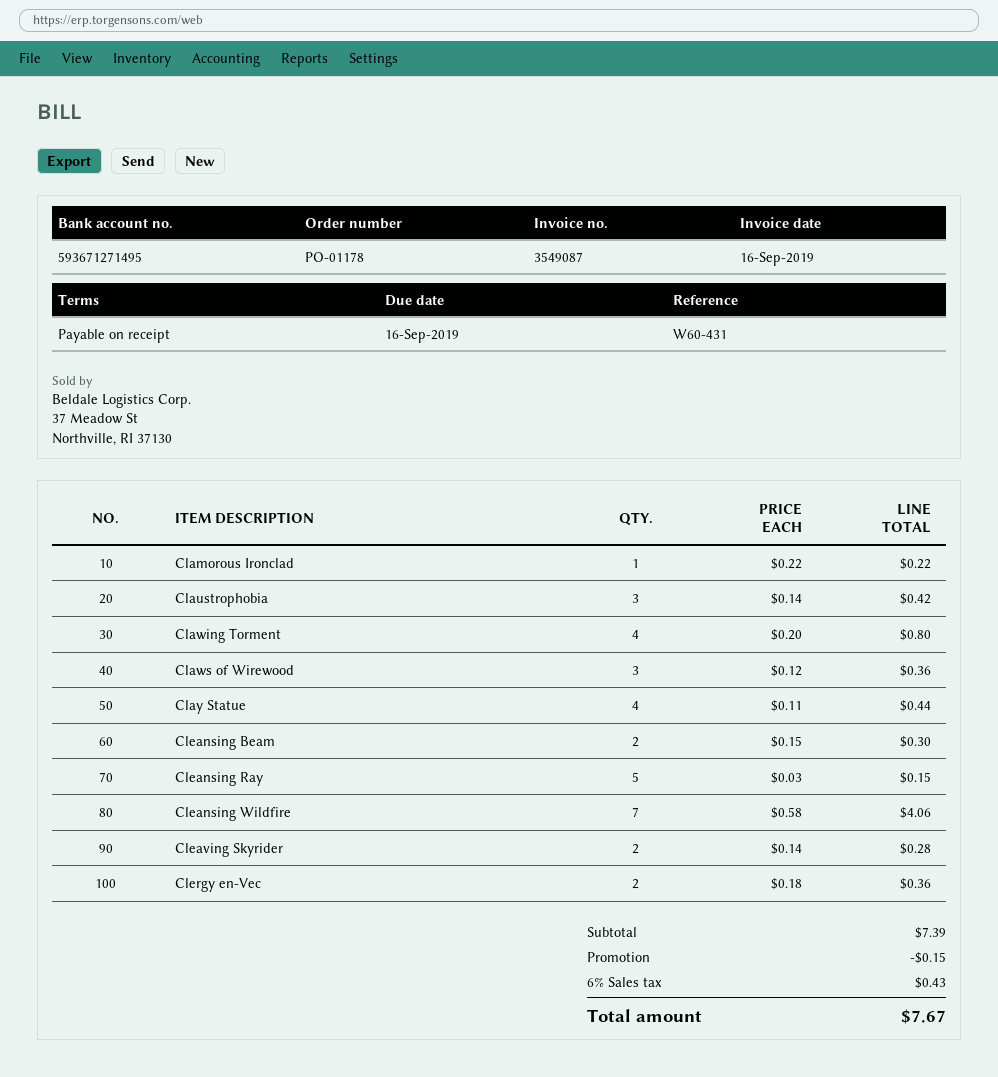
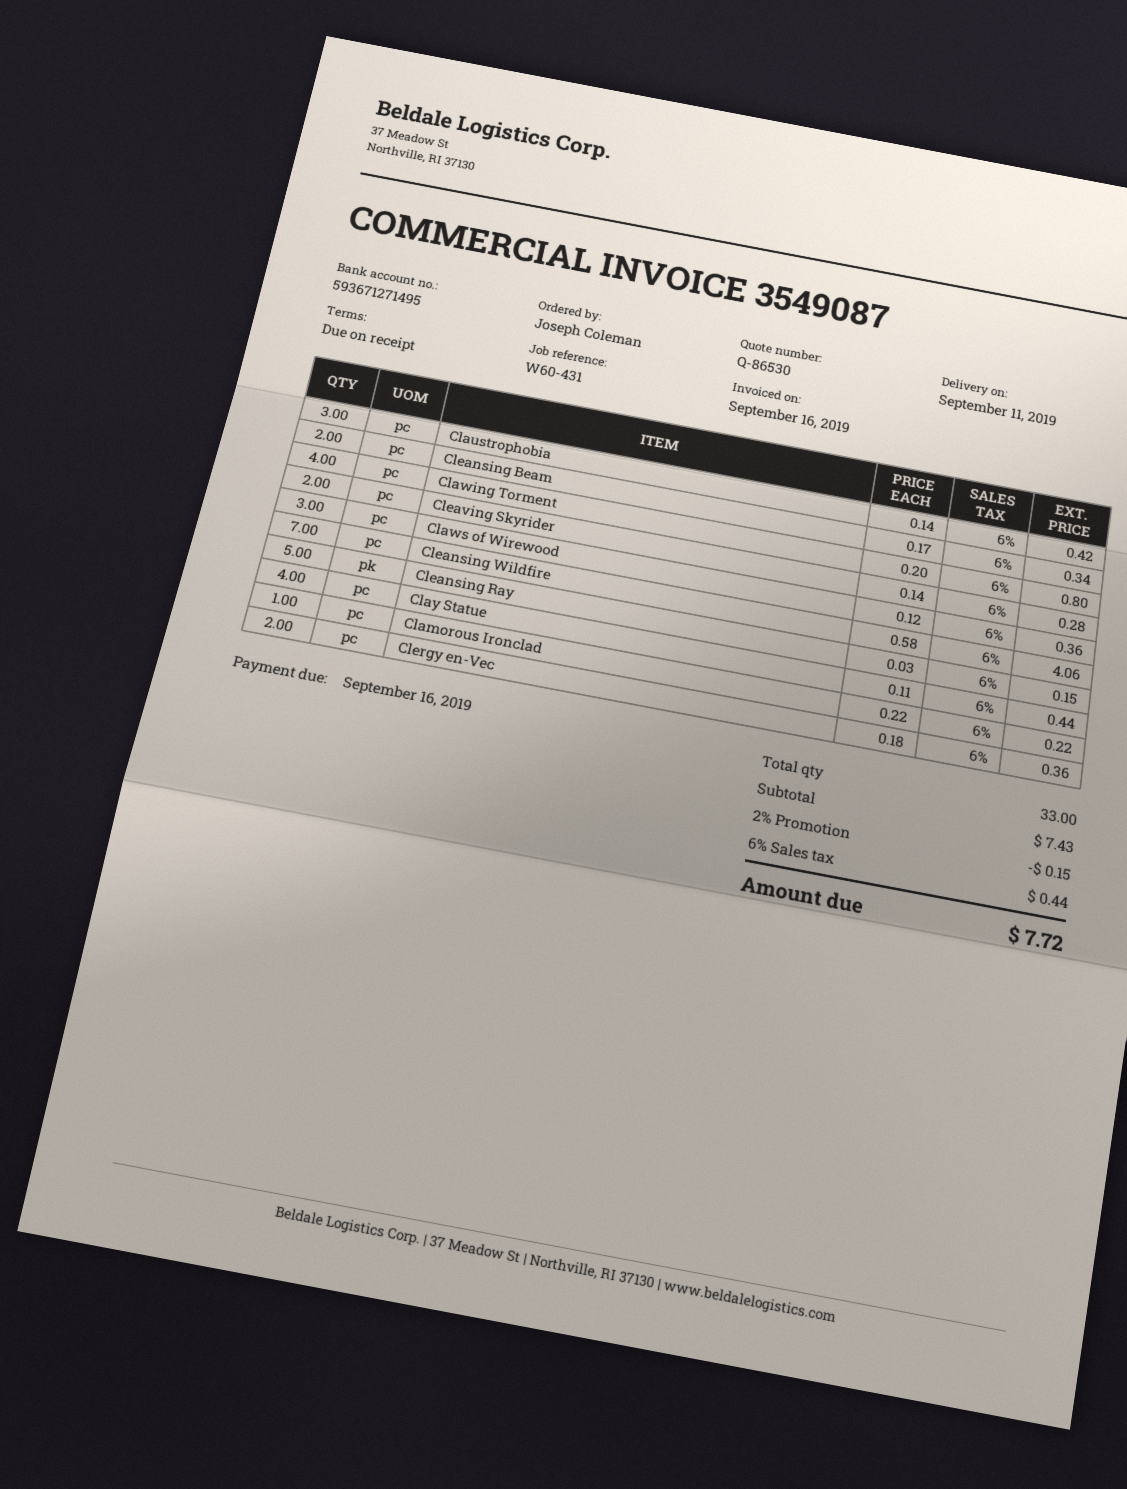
Cleansing Beam: 2 x 0.15 = 0.30 -> 2 x 0.17 = 0.34
subtotal: 7.39 -> 7.43
tax: 6% = 0.43 -> 6% = 0.44
total: 7.67 -> 7.72

